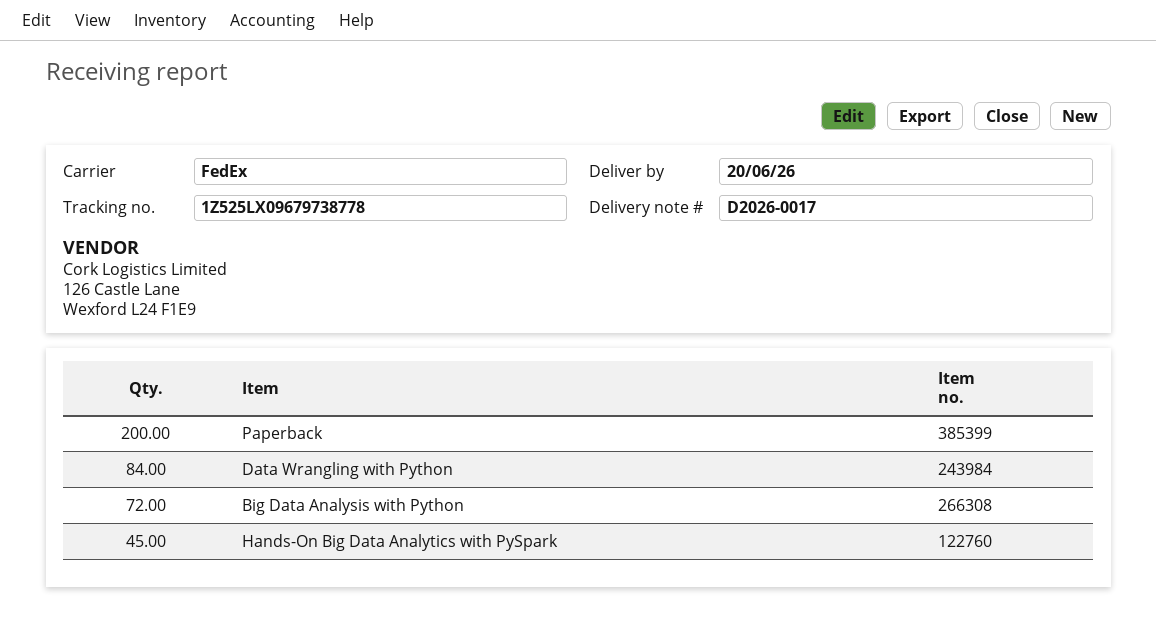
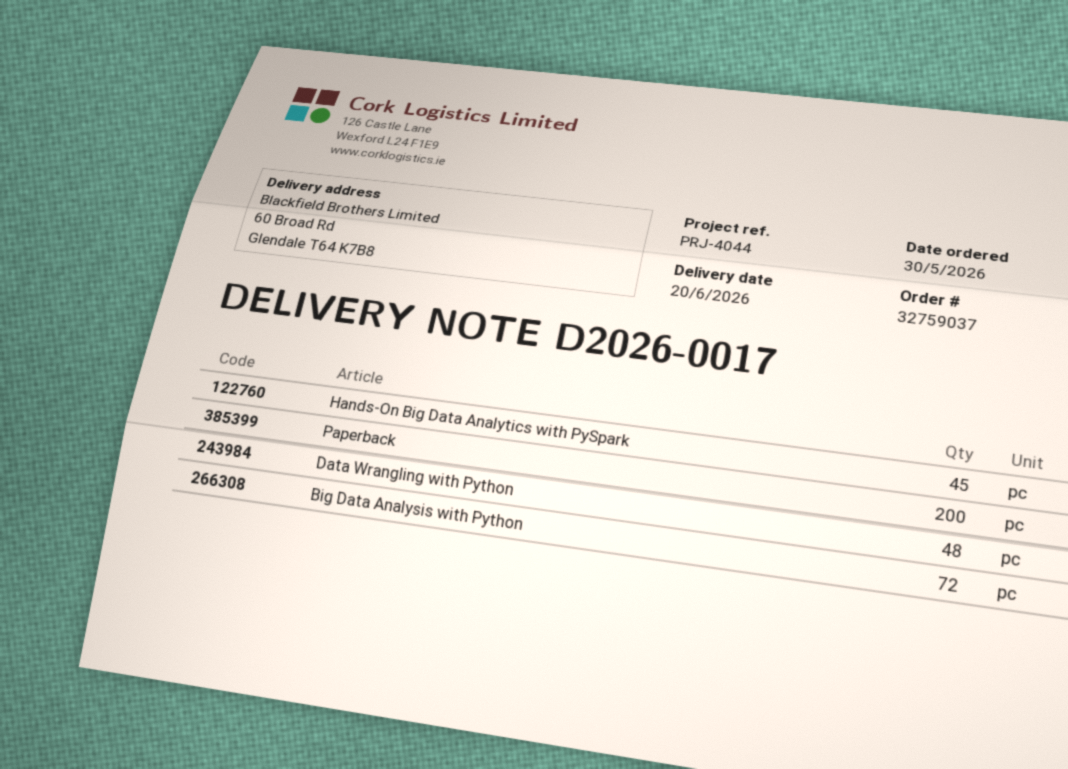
Data Wrangling with Python: 84 -> 48

